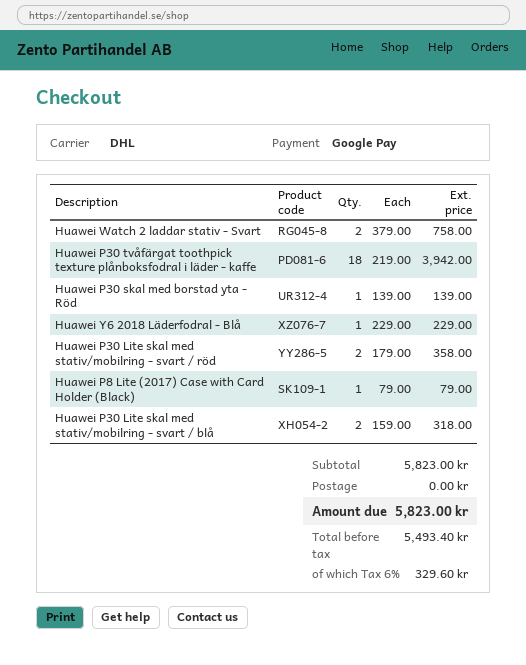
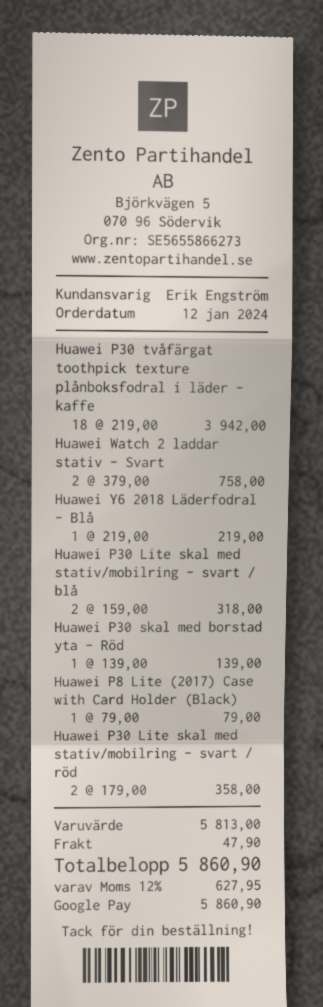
Huawei Y6 2018 Läderfodral - Blå: 1 x 229.00 = 229.00 -> 1 x 219.00 = 219.00
subtotal: 5823.00 -> 5813.00
shipping: 0.00 -> 47.90
tax: 6% = 329.60 -> 12% = 627.95
total: 5823.00 -> 5860.90

